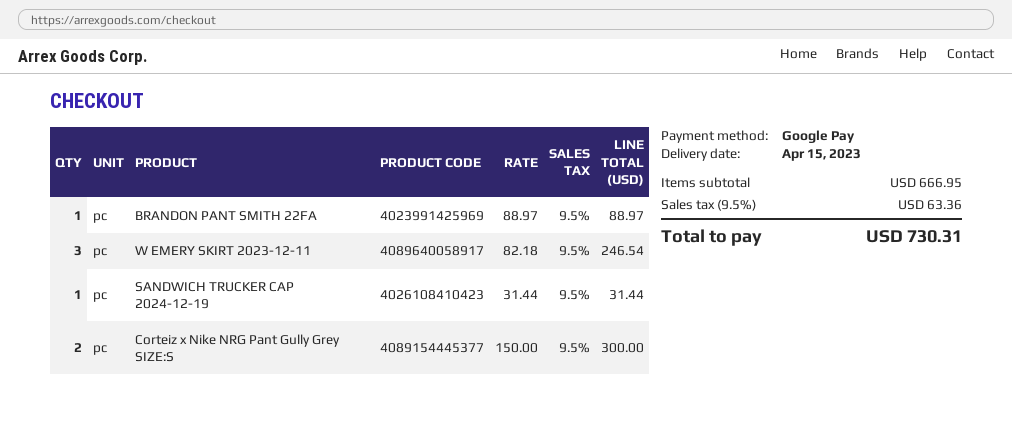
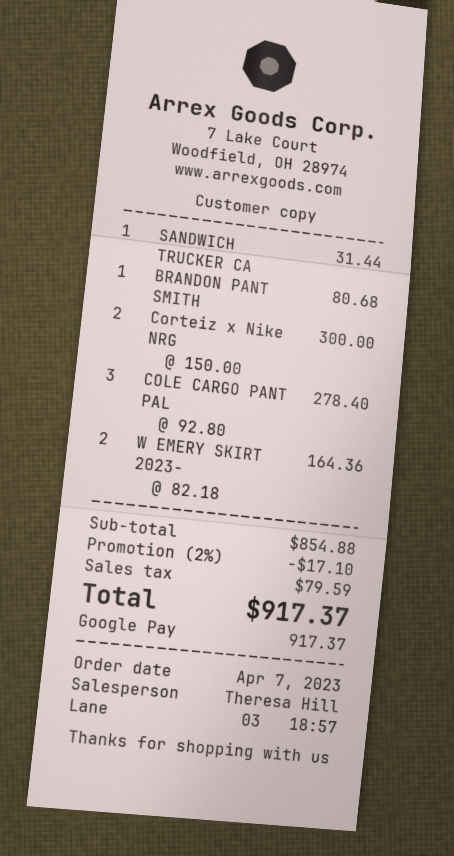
BRANDON PANT SMITH 22FA: 1 x 88.97 = 88.97 -> 1 x 80.68 = 80.68
W EMERY SKIRT 2023-12-11: 3 x 82.18 = 246.54 -> 2 x 82.18 = 164.36
COLE CARGO PANT PAL: none -> 3 x 92.80 = 278.40
subtotal: 666.95 -> 854.88
discount: none -> 2% = 17.10
tax: 63.36 -> 79.59
total: 730.31 -> 917.37

